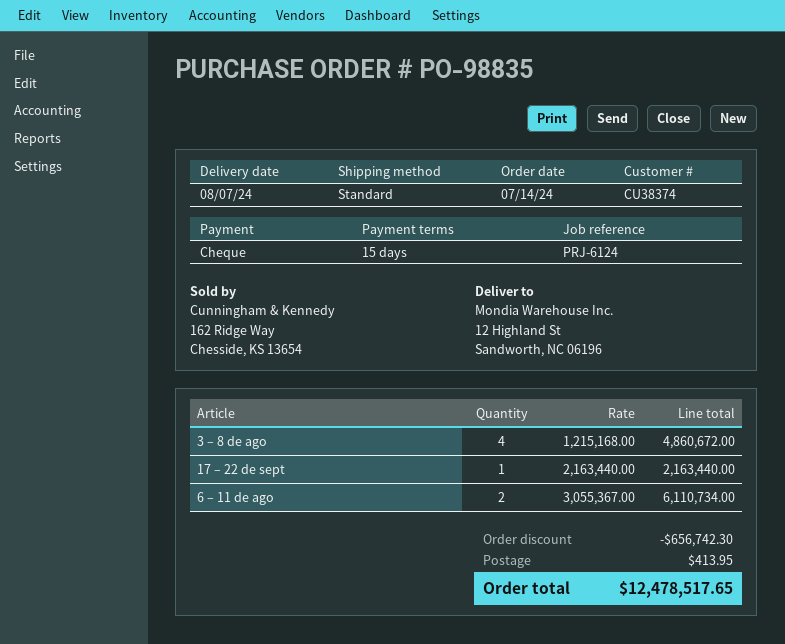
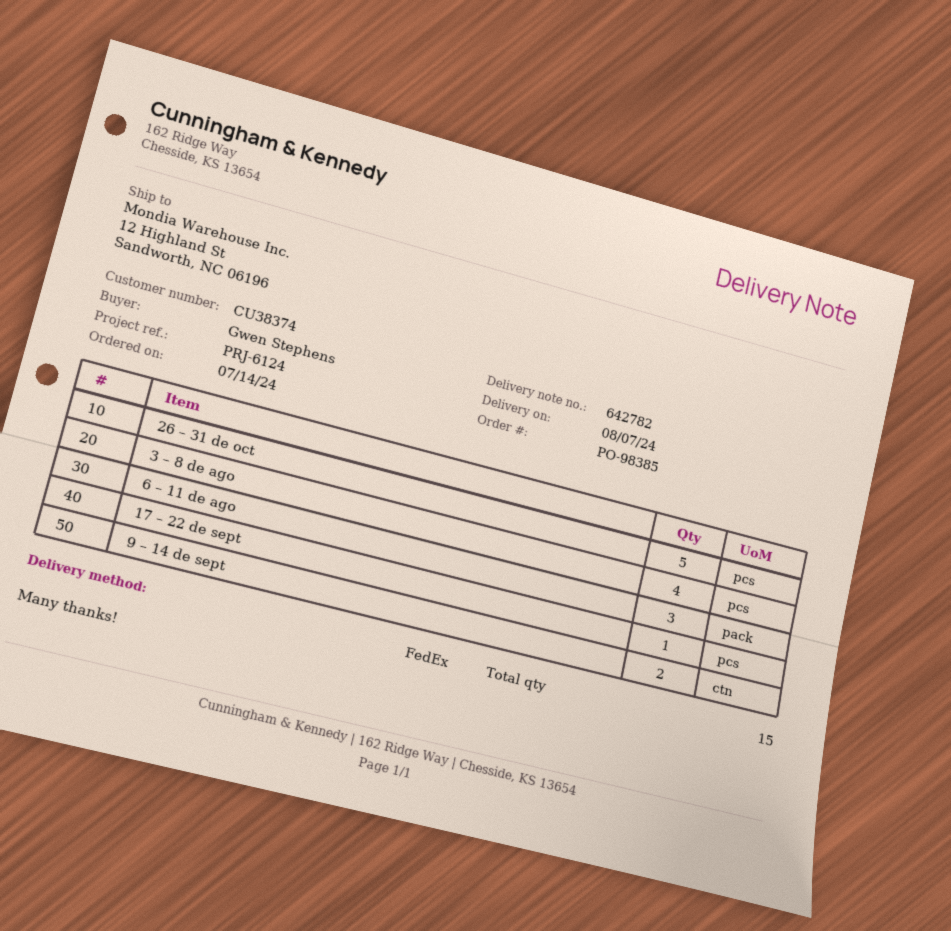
order number: PO-98835 -> PO-98385
shipping method: standard -> FedEx
6 – 11 de ago: 2 -> 3
26 – 31 de oct: none -> 5
9 – 14 de sept: none -> 2

